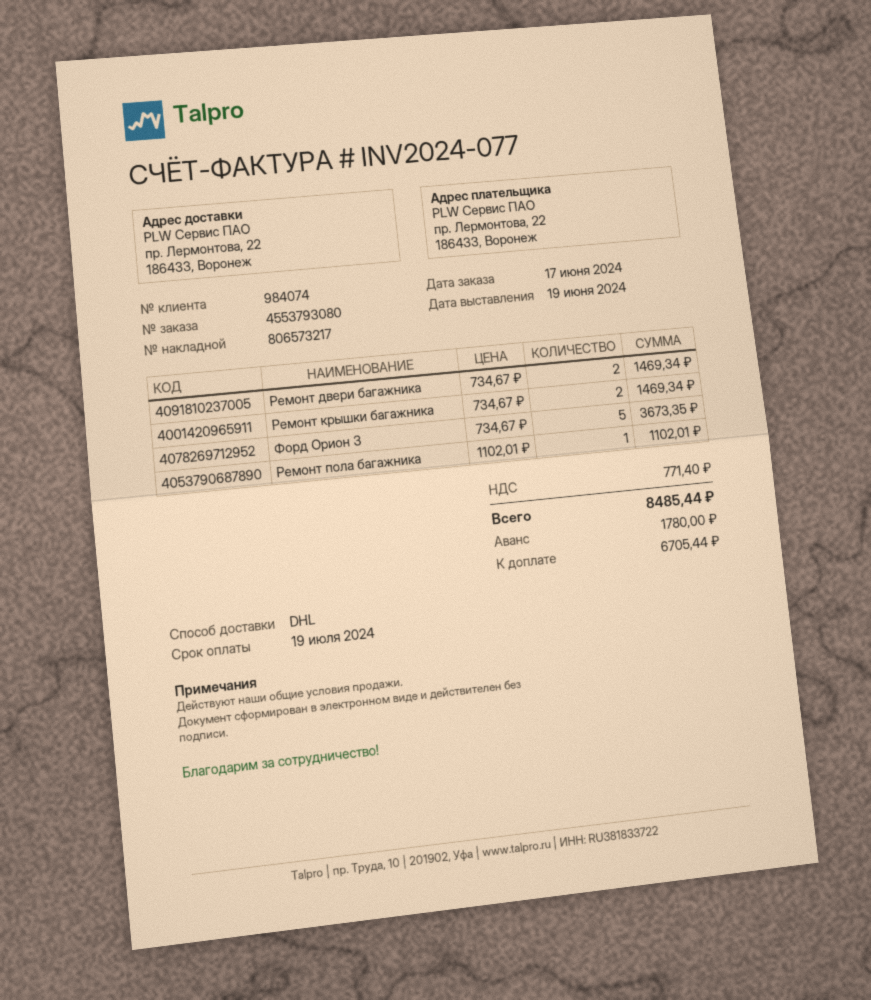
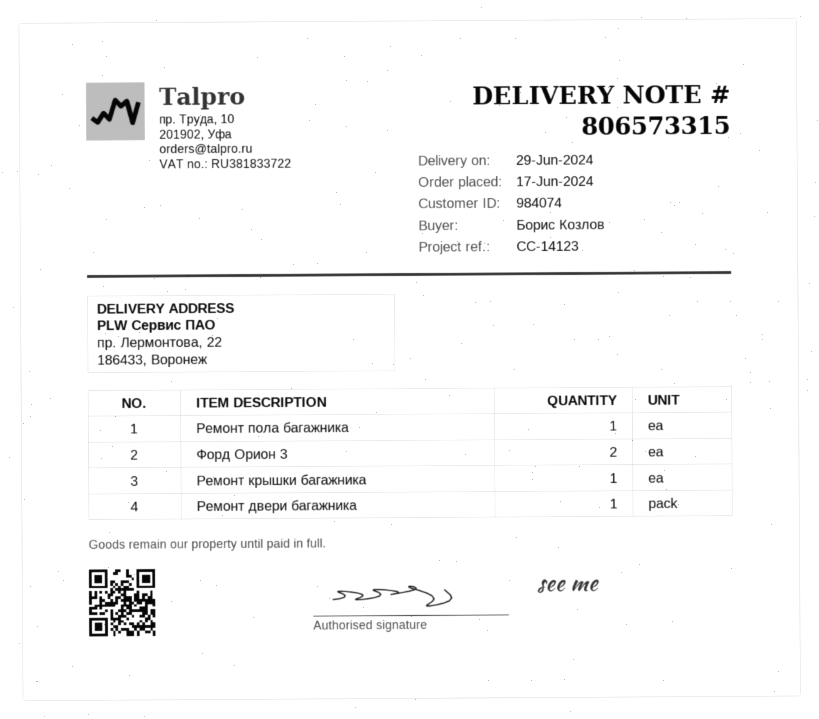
delivery note number: 806573217 -> 806573315
Ремонт двери багажника: 2 -> 1
Ремонт крышки багажника: 2 -> 1
Форд Орион 3: 5 -> 2

